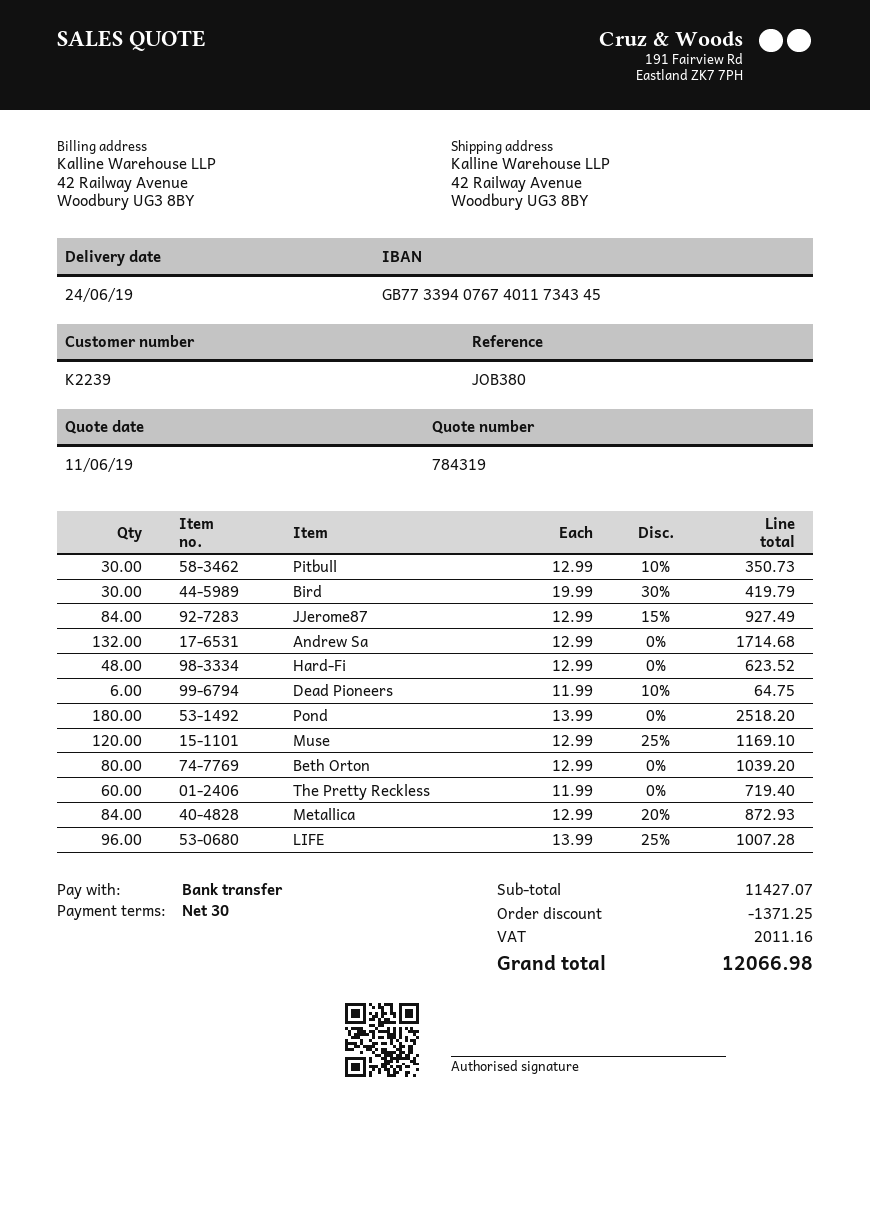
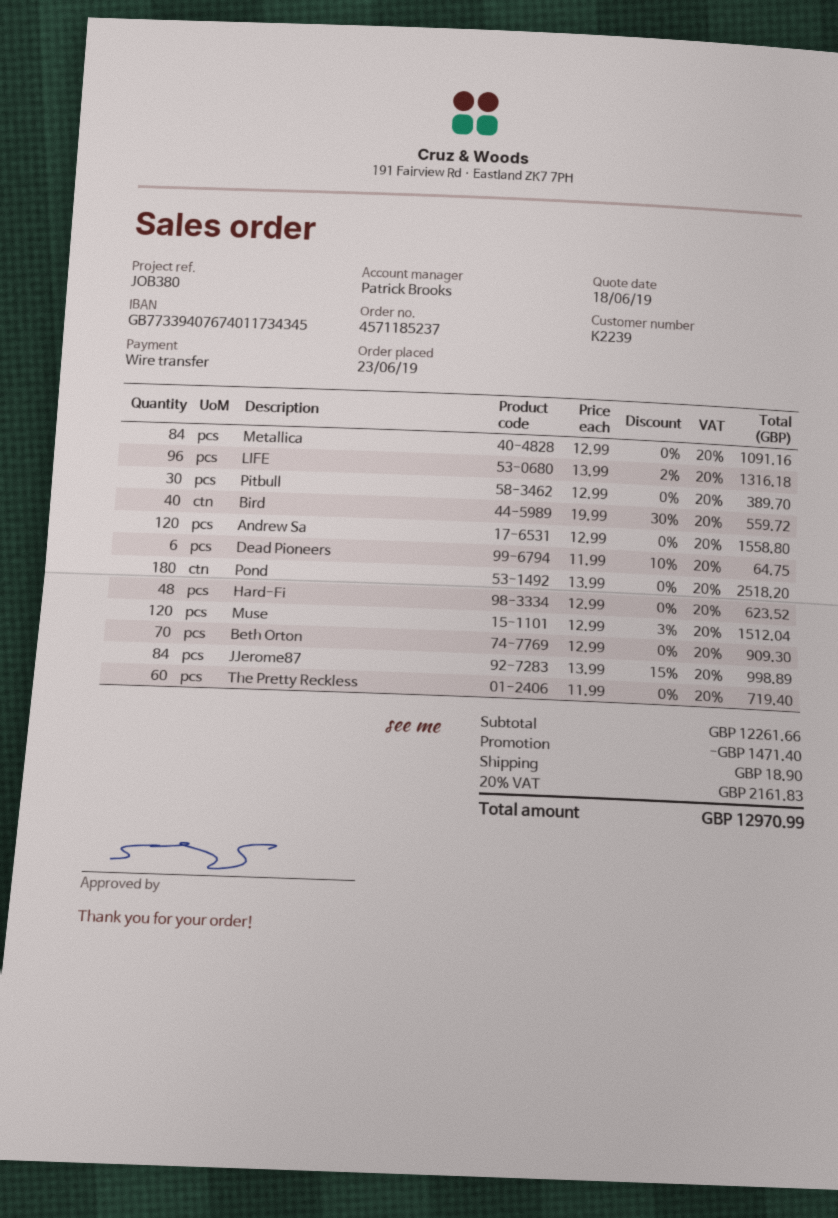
quote date: 2019-06-11 -> 2019-06-18
Pitbull: 30 x 12.99 - 10% = 350.73 -> 30 x 12.99 = 389.70
Bird: 30 x 19.99 - 30% = 419.79 -> 40 x 19.99 - 30% = 559.72
JJerome87: 84 x 12.99 - 15% = 927.49 -> 84 x 13.99 - 15% = 998.89
Andrew Sa: 132 x 12.99 = 1714.68 -> 120 x 12.99 = 1558.80
Muse: 120 x 12.99 - 25% = 1169.10 -> 120 x 12.99 - 3% = 1512.04
Beth Orton: 80 x 12.99 = 1039.20 -> 70 x 12.99 = 909.30
Metallica: 84 x 12.99 - 20% = 872.93 -> 84 x 12.99 = 1091.16
LIFE: 96 x 13.99 - 25% = 1007.28 -> 96 x 13.99 - 2% = 1316.18
subtotal: 11427.07 -> 12261.66
discount: 1371.25 -> 1471.40
shipping: none -> 18.90
tax: 2011.16 -> 2161.83
total: 12066.98 -> 12970.99

